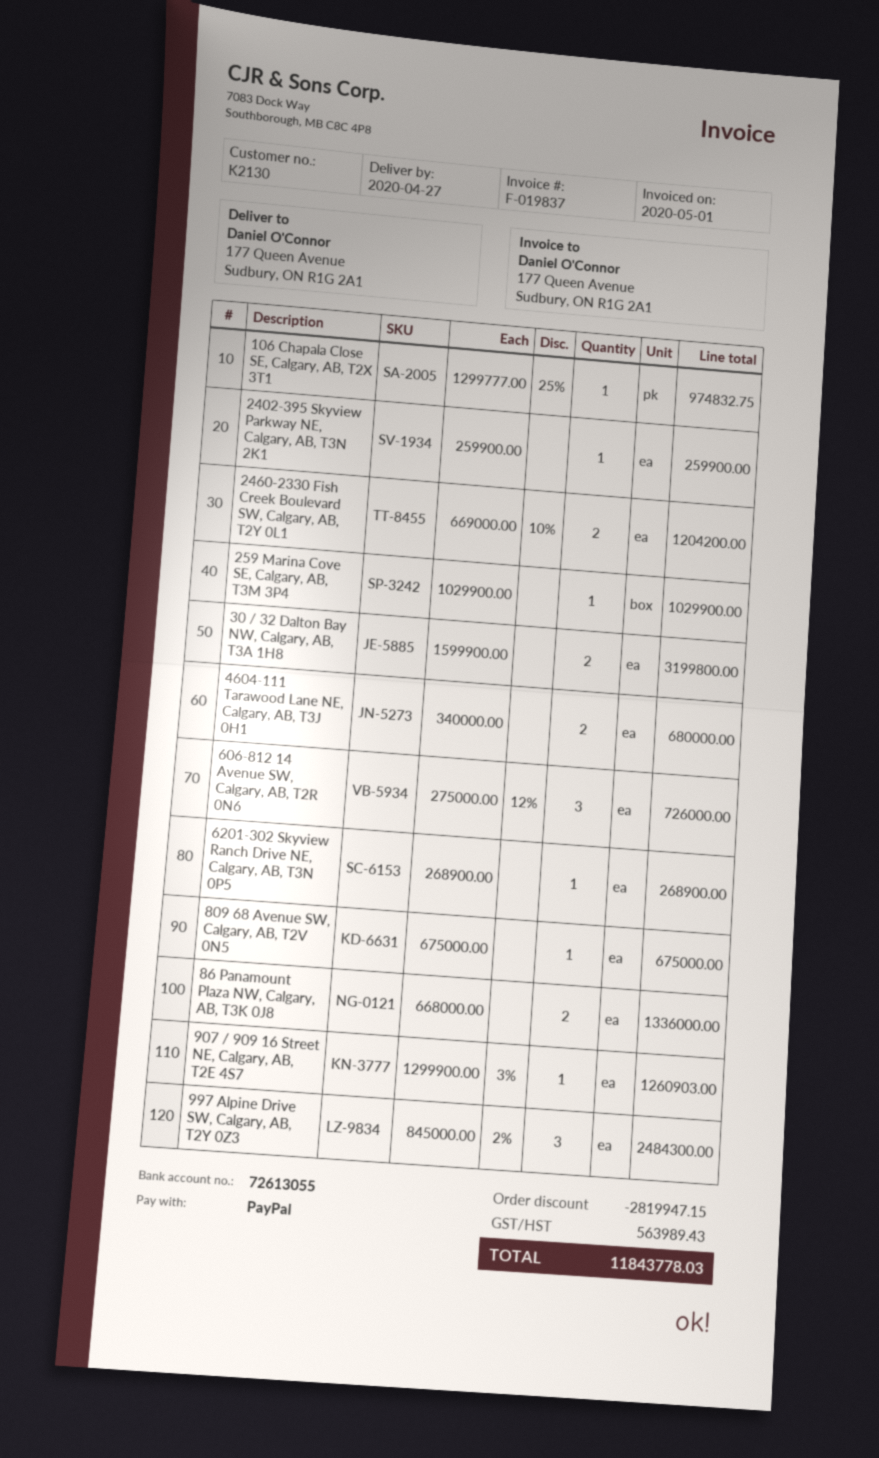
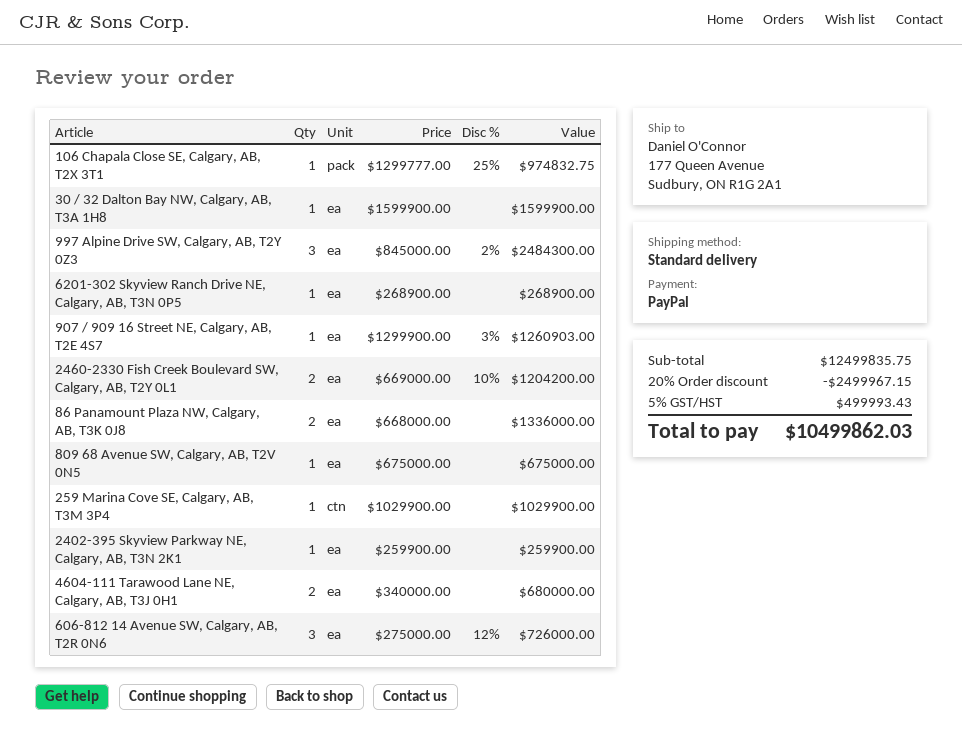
30 / 32 Dalton Bay NW, Calgary, AB, T3A 1H8: 2 x 1599900.00 = 3199800.00 -> 1 x 1599900.00 = 1599900.00
discount: 2819947.15 -> 2499967.15
tax: 563989.43 -> 499993.43
total: 11843778.03 -> 10499862.03

